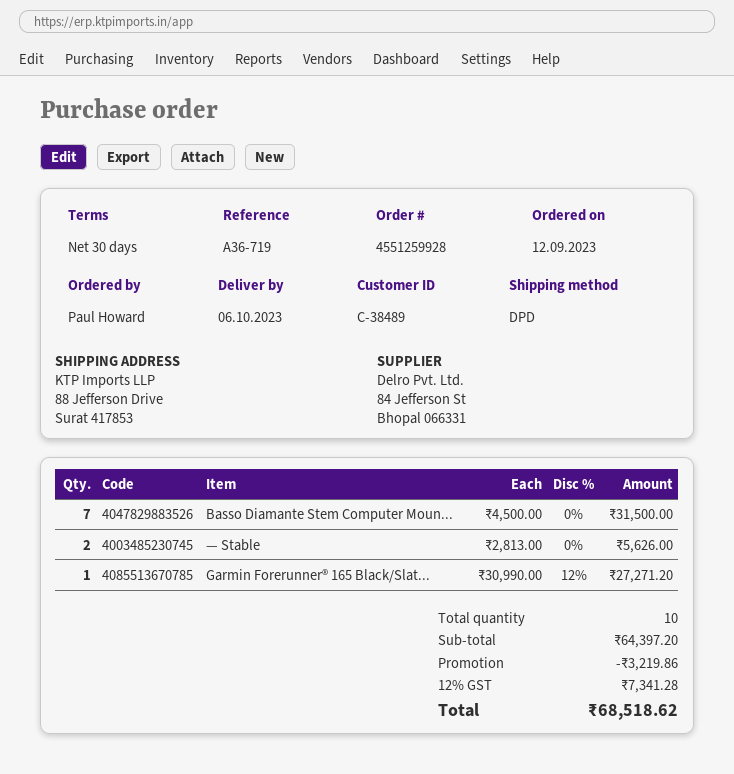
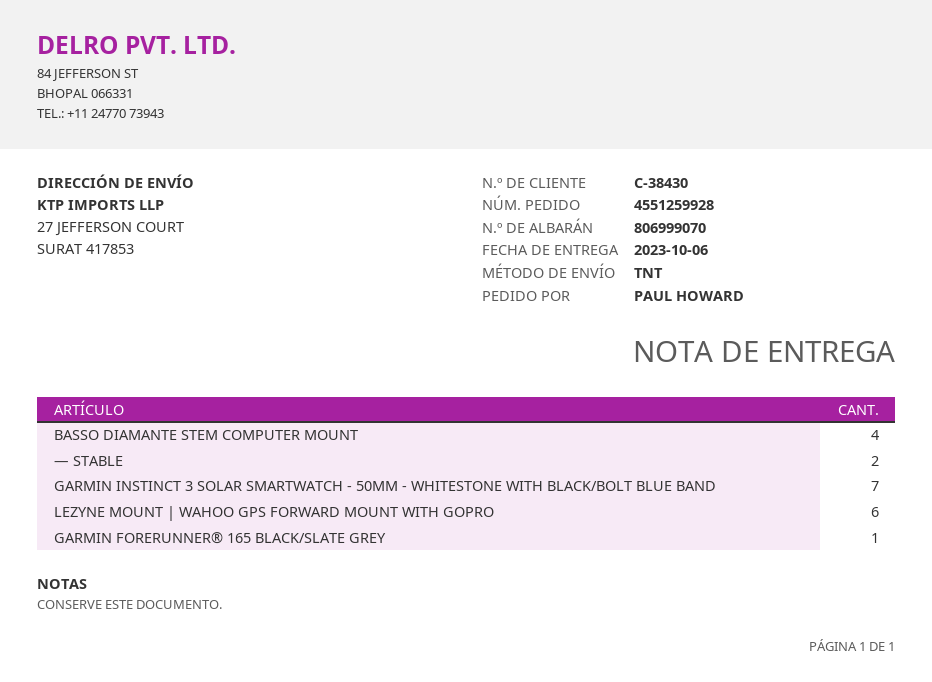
customer number: C-38489 -> C-38430
shipping method: DPD -> TNT
ship to: 88 Jefferson Drive, Surat 417853 -> 27 JEFFERSON COURT, SURAT 417853
Basso Diamante Stem Computer Moun...: 7 -> 4
GARMIN INSTINCT 3 SOLAR SMARTWATCH - 50MM - WHITESTONE WITH BLACK/BOLT BLUE BAND: none -> 7
LEZYNE MOUNT | WAHOO GPS FORWARD MOUNT WITH GOPRO: none -> 6

